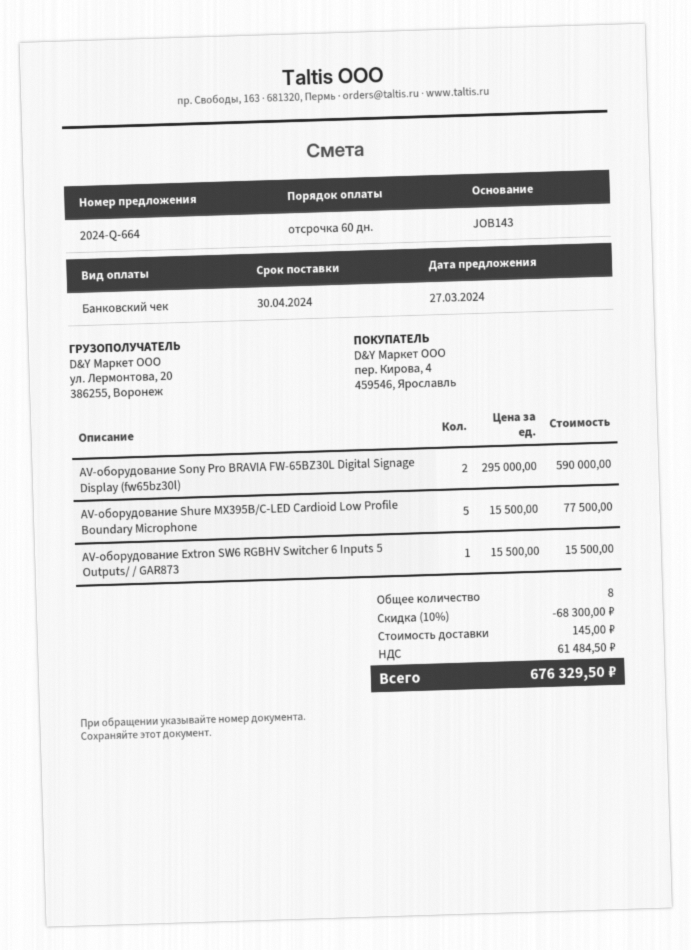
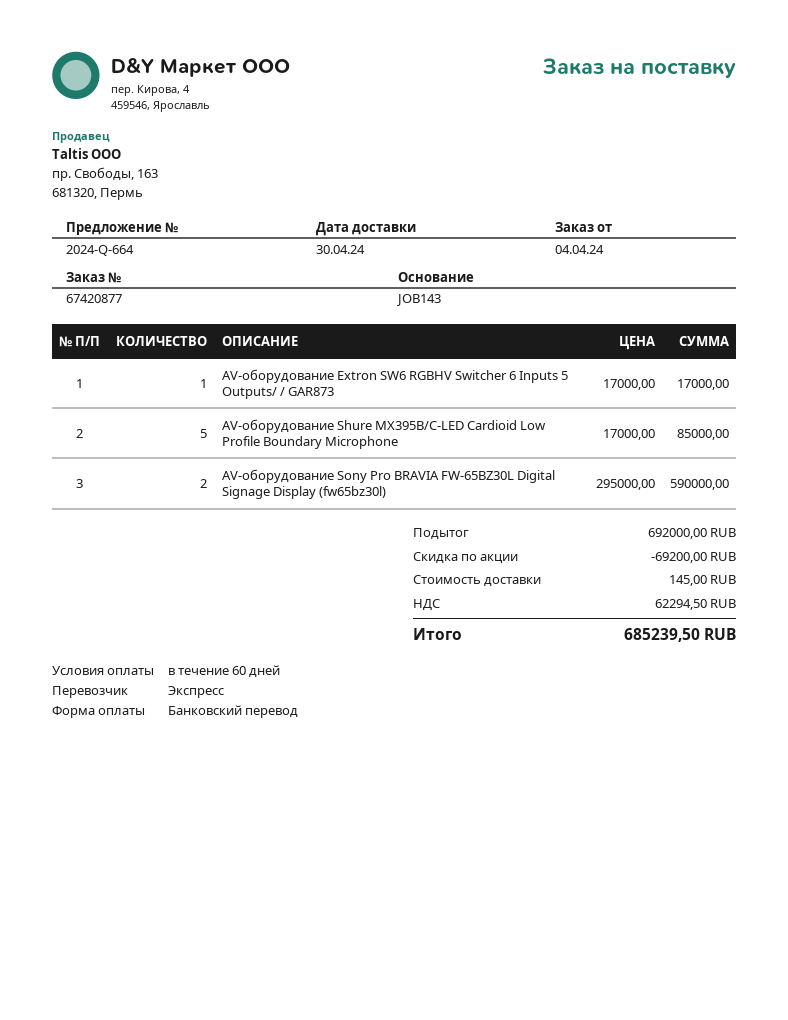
payment method: cheque -> bank transfer
AV-оборудование Shure MX395B/C-LED Cardioid Low Profile Boundary Microphone: 5 x 15500.00 = 77500.00 -> 5 x 17000.00 = 85000.00
AV-оборудование Extron SW6 RGBHV Switcher 6 Inputs 5 Outputs/ / GAR873: 1 x 15500.00 = 15500.00 -> 1 x 17000.00 = 17000.00
discount: 68300.00 -> 69200.00
tax: 61484.50 -> 62294.50
total: 676329.50 -> 685239.50

